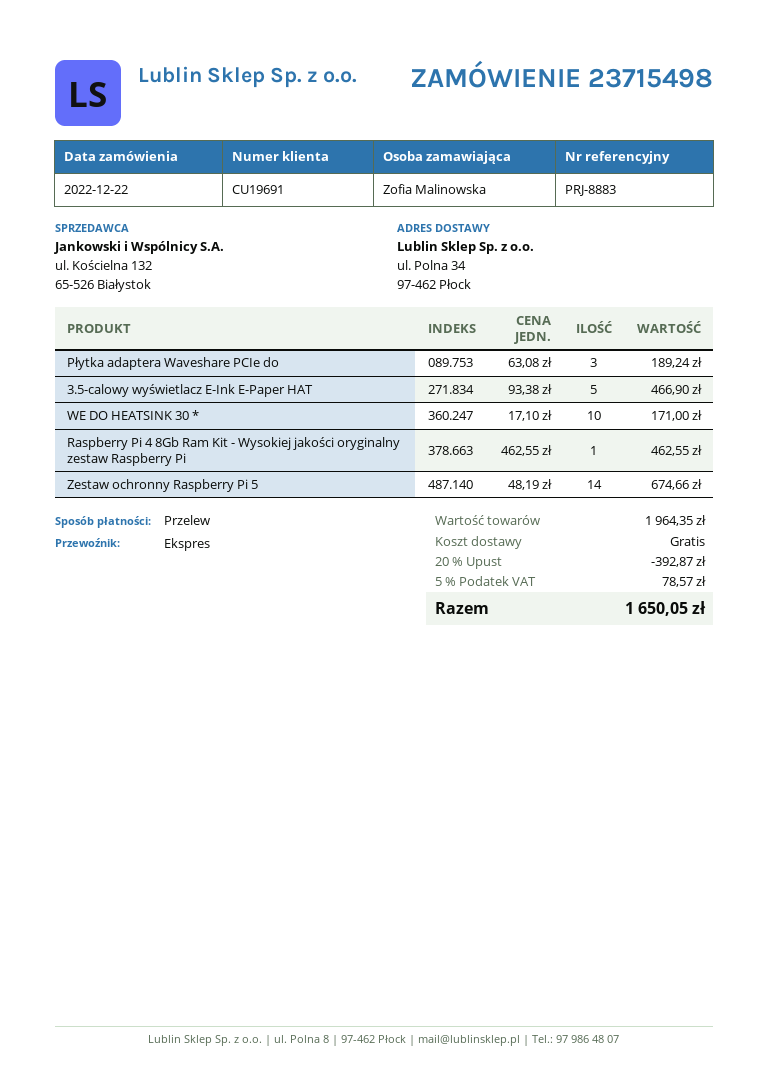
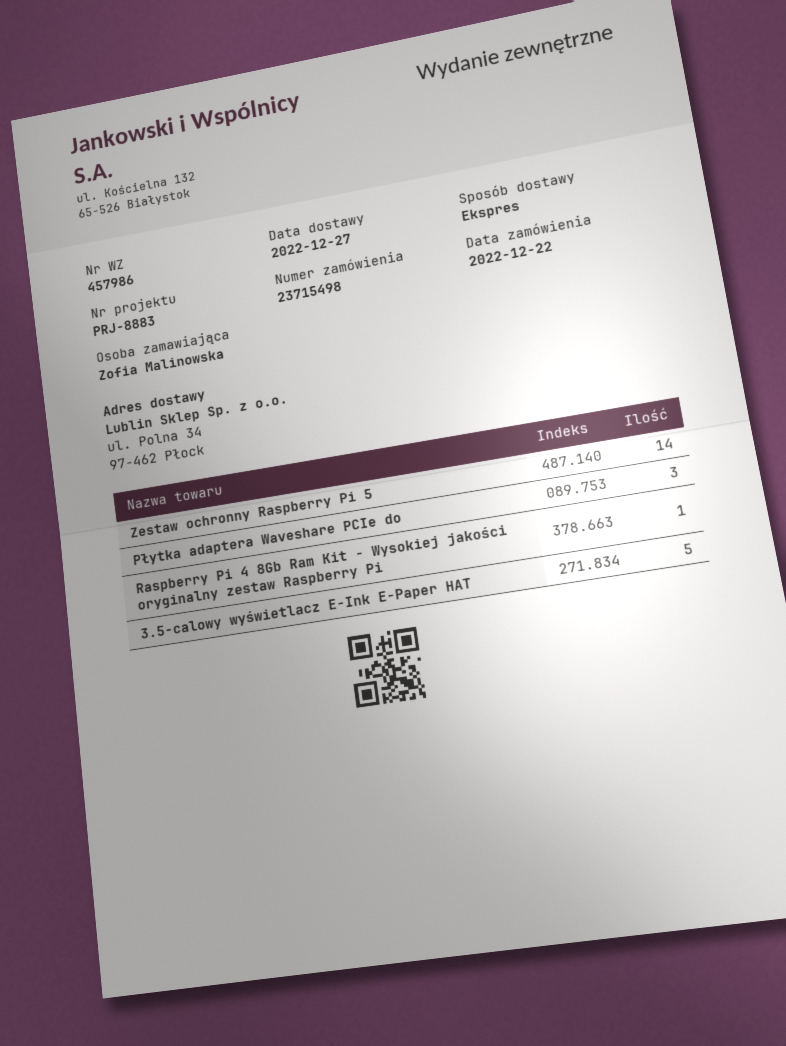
WE DO HEATSINK 30 *: 10 -> none

